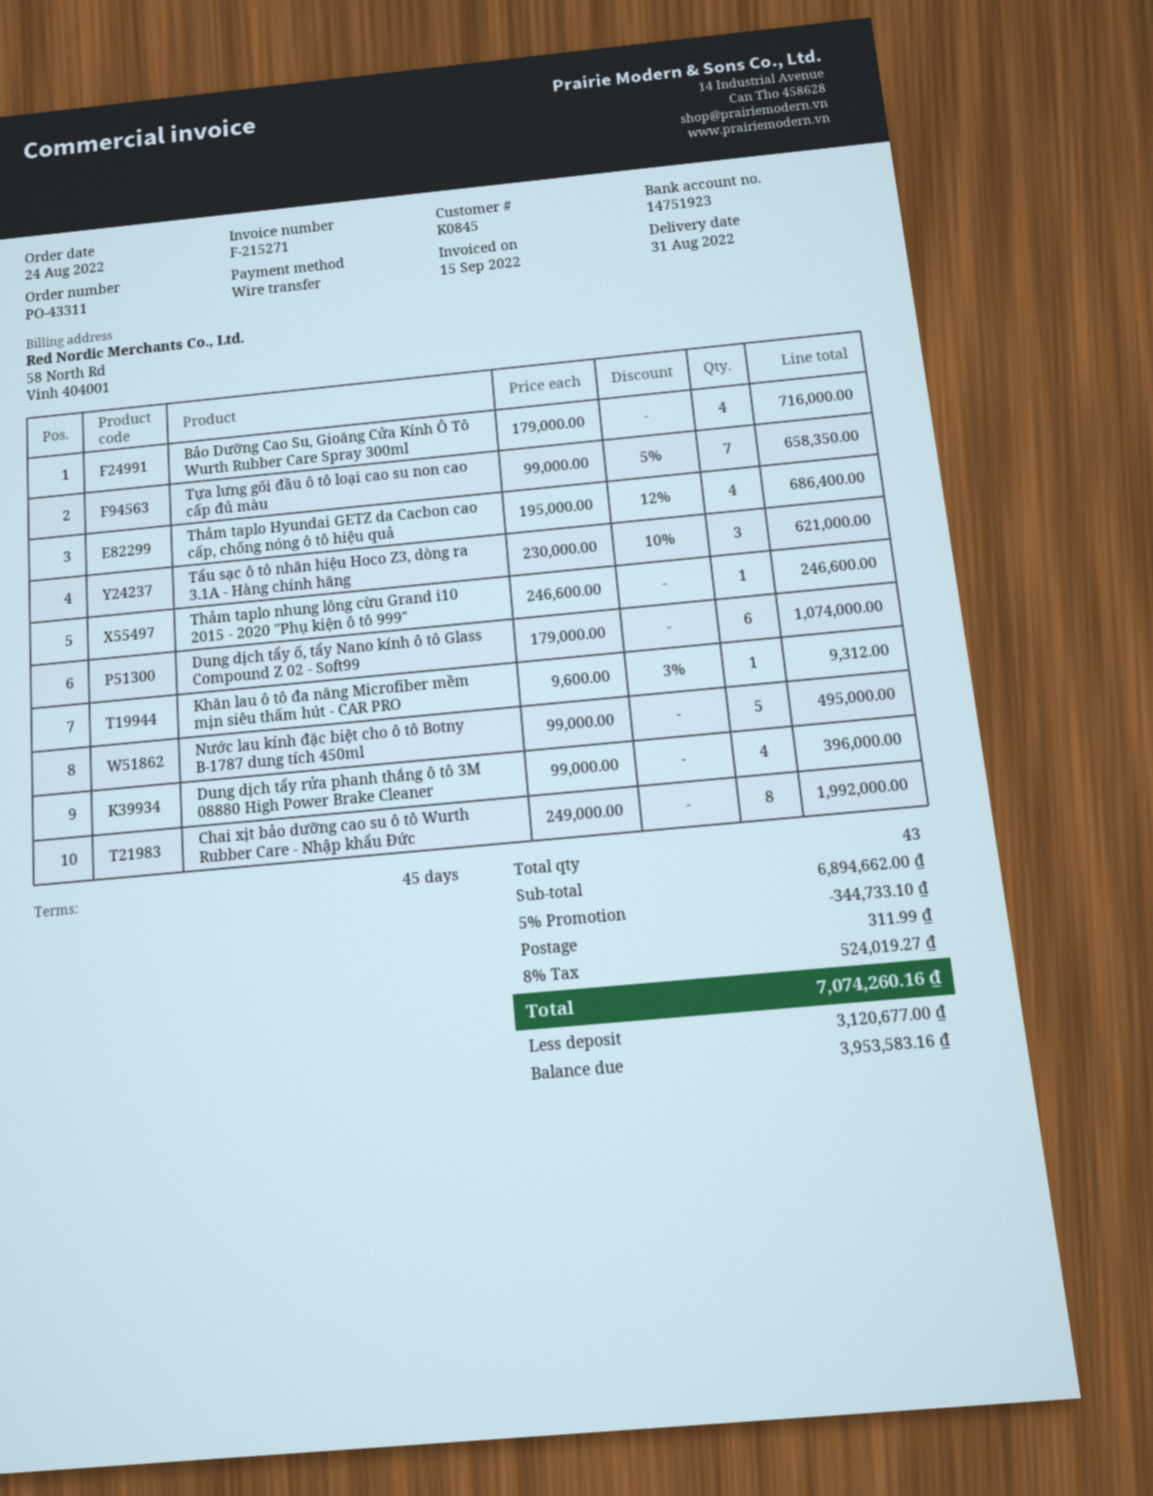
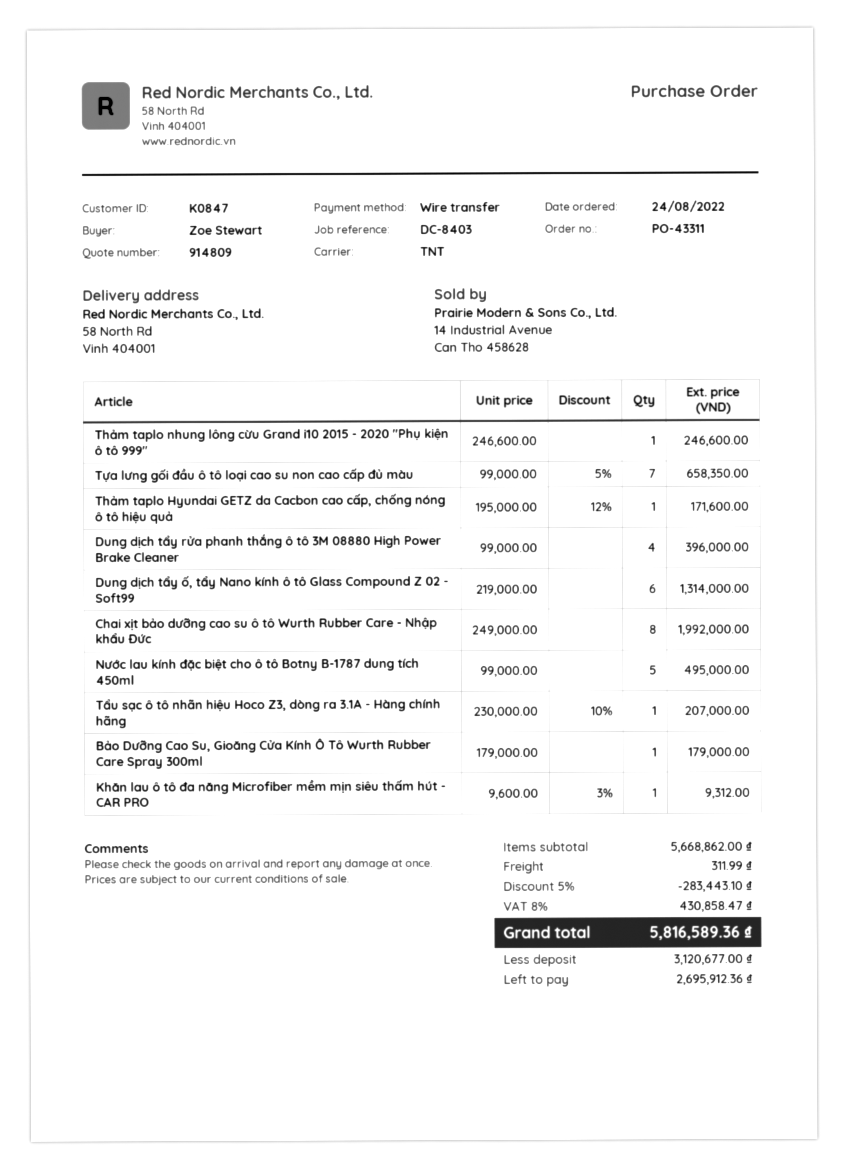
customer number: K0845 -> K0847
Bảo Dưỡng Cao Su, Gioăng Cửa Kính Ô Tô Wurth Rubber Care Spray 300ml: 4 x 179000.00 = 716000.00 -> 1 x 179000.00 = 179000.00
Thảm taplo Hyundai GETZ da Cacbon cao cấp, chống nóng ô tô hiệu quả: 4 x 195000.00 - 12% = 686400.00 -> 1 x 195000.00 - 12% = 171600.00
Tẩu sạc ô tô nhãn hiệu Hoco Z3, dòng ra 3.1A - Hàng chính hãng: 3 x 230000.00 - 10% = 621000.00 -> 1 x 230000.00 - 10% = 207000.00
Dung dịch tẩy ố, tẩy Nano kính ô tô Glass Compound Z 02 - Soft99: 6 x 179000.00 = 1074000.00 -> 6 x 219000.00 = 1314000.00
subtotal: 6894662.00 -> 5668862.00
discount: 5% = 344733.10 -> 5% = 283443.10
tax: 8% = 524019.27 -> 8% = 430858.47
total: 7074260.16 -> 5816589.36
balance: 3953583.16 -> 2695912.36

